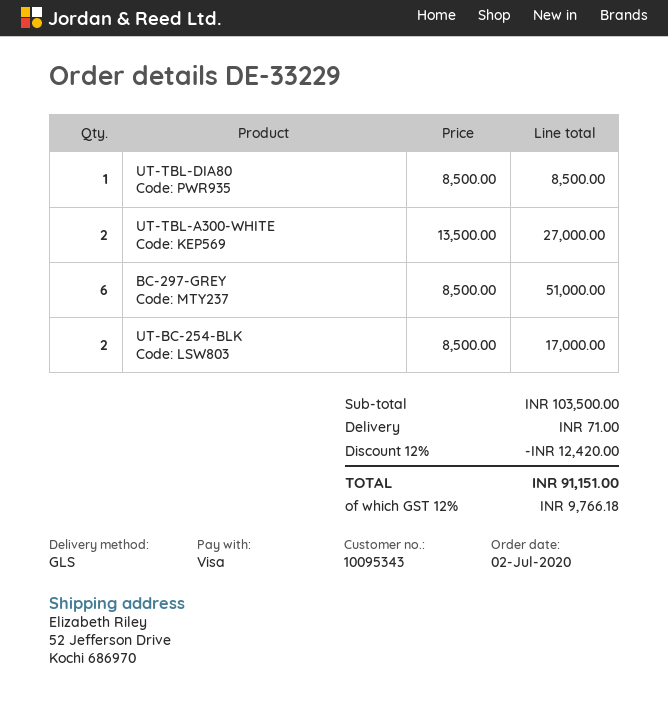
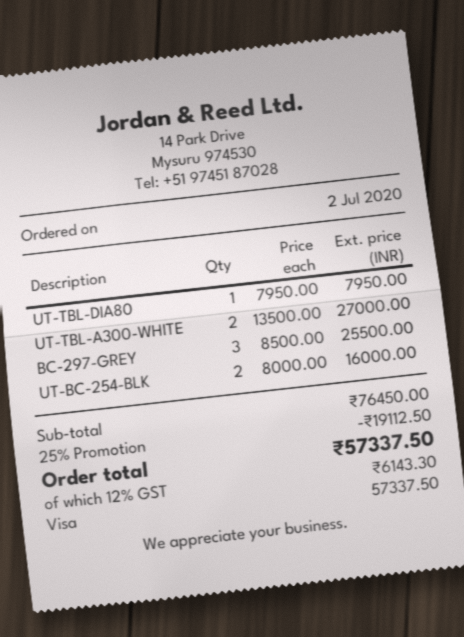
UT-TBL-DIA80: 1 x 8500.00 = 8500.00 -> 1 x 7950.00 = 7950.00
BC-297-GREY: 6 x 8500.00 = 51000.00 -> 3 x 8500.00 = 25500.00
UT-BC-254-BLK: 2 x 8500.00 = 17000.00 -> 2 x 8000.00 = 16000.00
subtotal: 103500.00 -> 76450.00
discount: 12% = 12420.00 -> 25% = 19112.50
shipping: 71.00 -> none
tax: 12% = 9766.18 -> 12% = 6143.30
total: 91151.00 -> 57337.50

